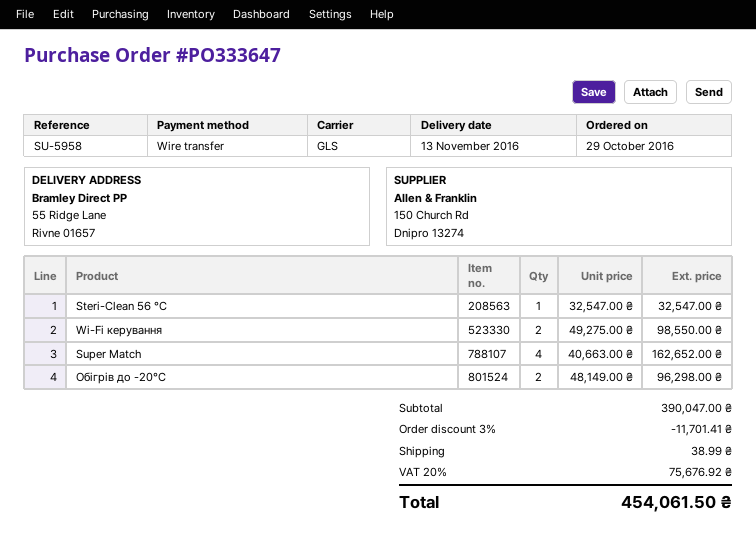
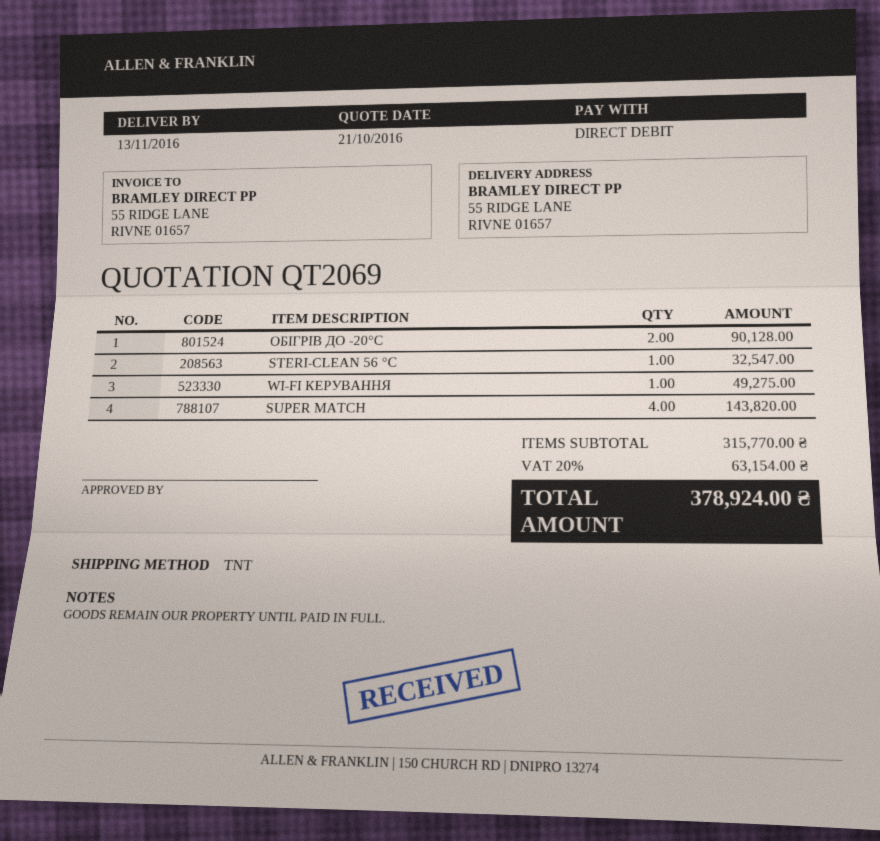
payment method: bank transfer -> direct debit
shipping method: GLS -> TNT
Wi-Fi керування: 2 for 98550.00 -> 1 for 49275.00
Super Match: 4 for 162652.00 -> 4 for 143820.00
Обігрів до -20°C: 2 for 96298.00 -> 2 for 90128.00
subtotal: 390047.00 -> 315770.00
discount: 3% = 11701.41 -> none
shipping: 38.99 -> none
tax: 20% = 75676.92 -> 20% = 63154.00
total: 454061.50 -> 378924.00

